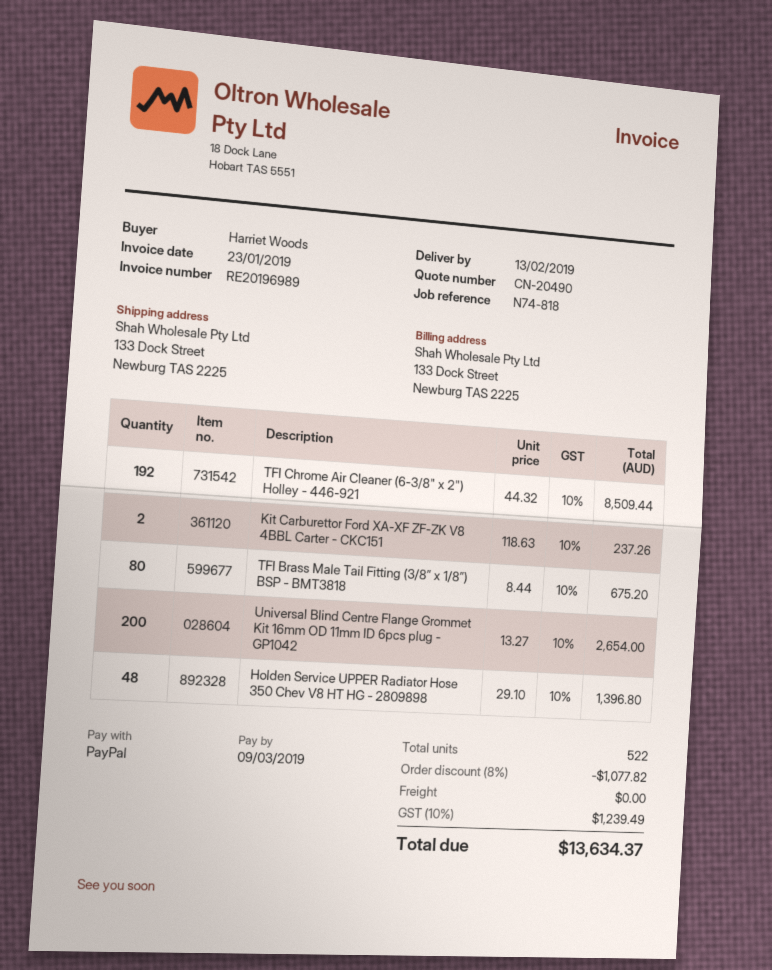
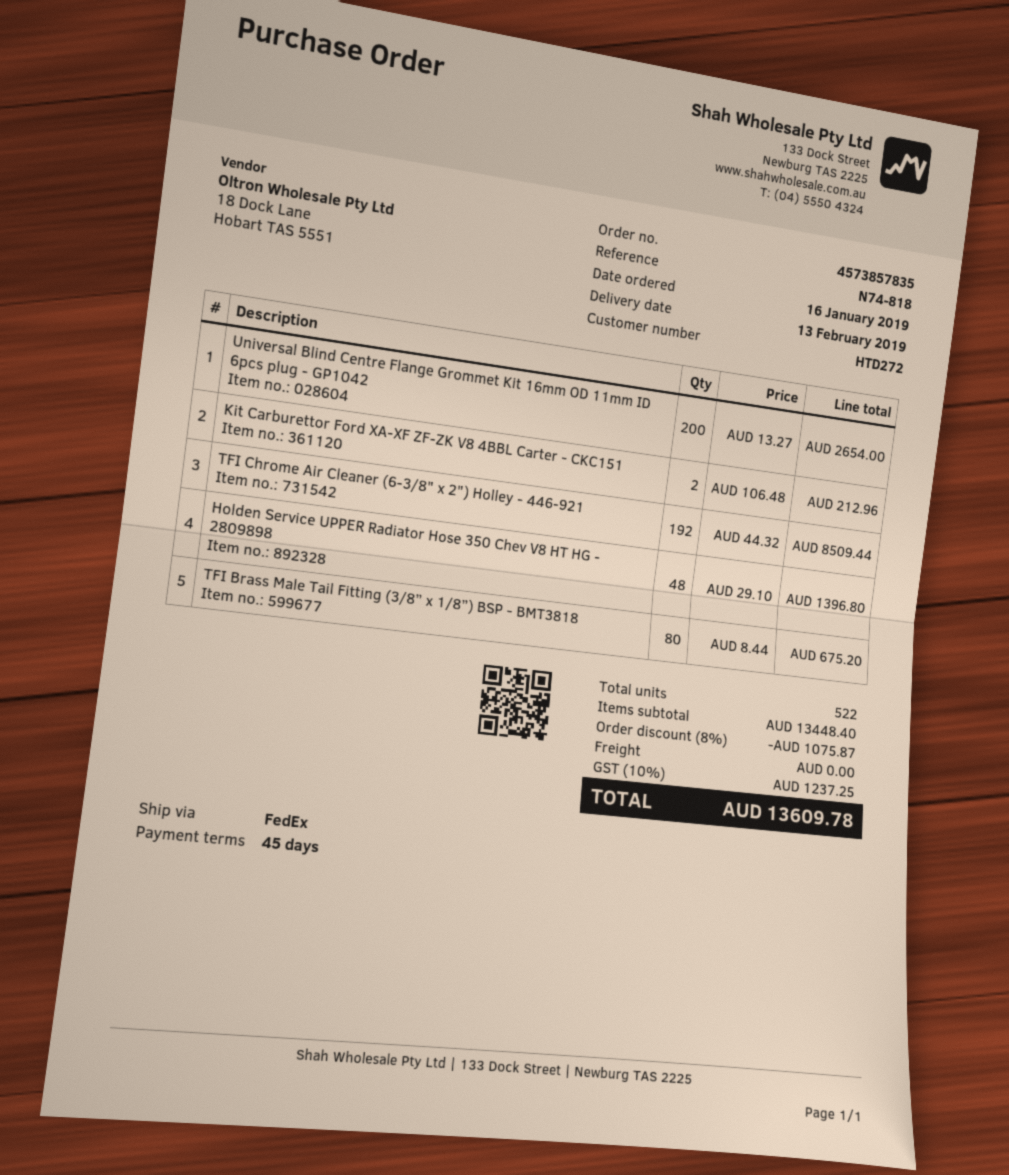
Kit Carburettor Ford XA-XF ZF-ZK V8 4BBL Carter - CKC151: 2 x 118.63 = 237.26 -> 2 x 106.48 = 212.96
discount: 8% = 1077.82 -> 8% = 1075.87
tax: 10% = 1239.49 -> 10% = 1237.25
total: 13634.37 -> 13609.78

